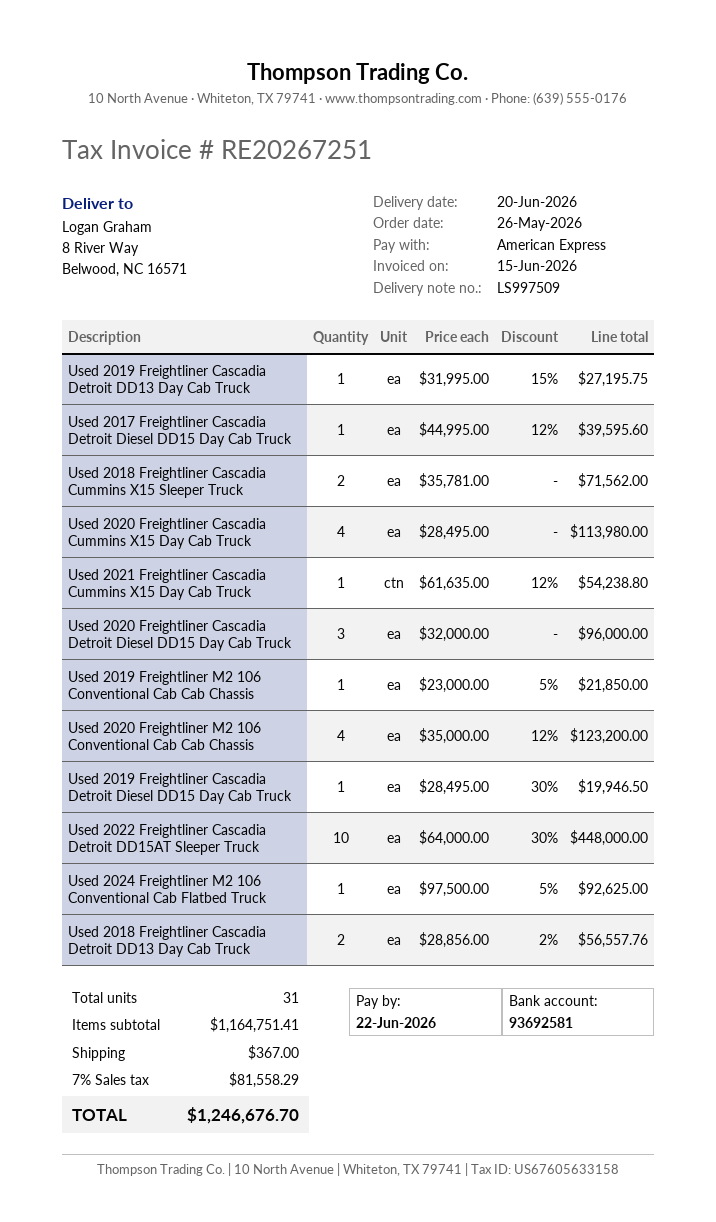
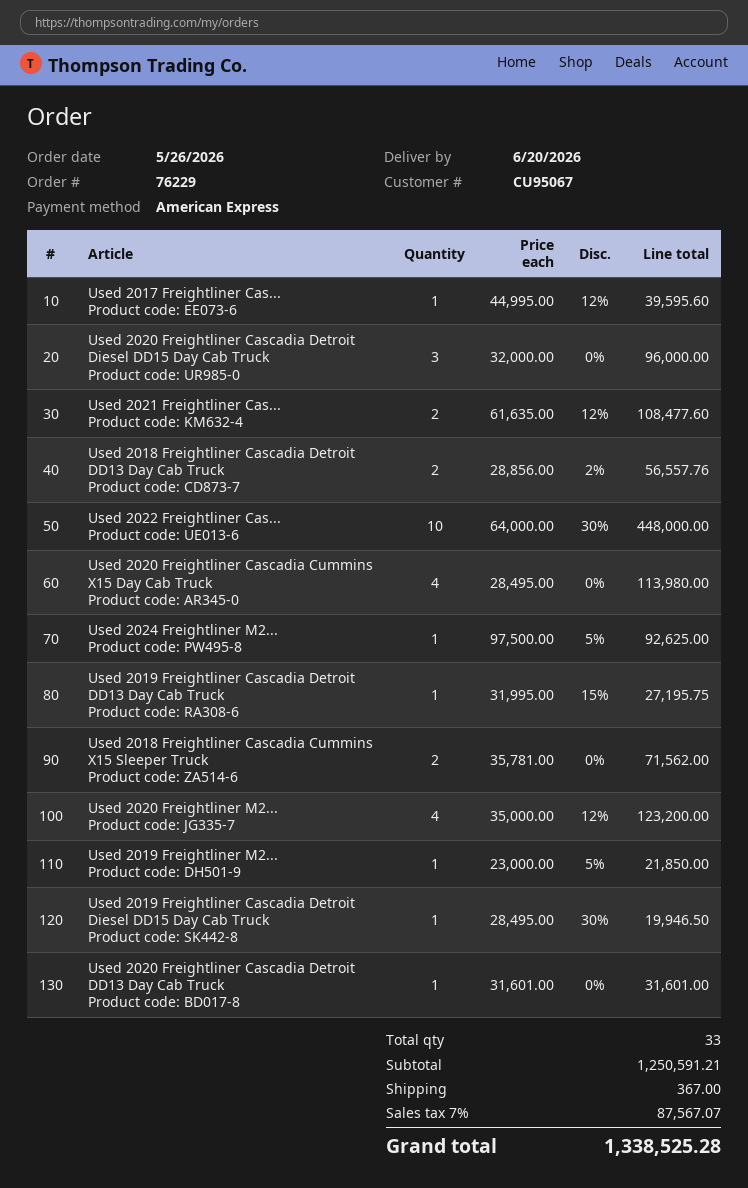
Used 2021 Freightliner Cascadia Cummins X15 Day Cab Truck: 1 x 61635.00 - 12% = 54238.80 -> 2 x 61635.00 - 12% = 108477.60
Used 2020 Freightliner Cascadia Detroit DD13 Day Cab Truck: none -> 1 x 31601.00 = 31601.00
total quantity: 31 -> 33
subtotal: 1164751.41 -> 1250591.21
tax: 7% = 81558.29 -> 7% = 87567.07
total: 1246676.70 -> 1338525.28

